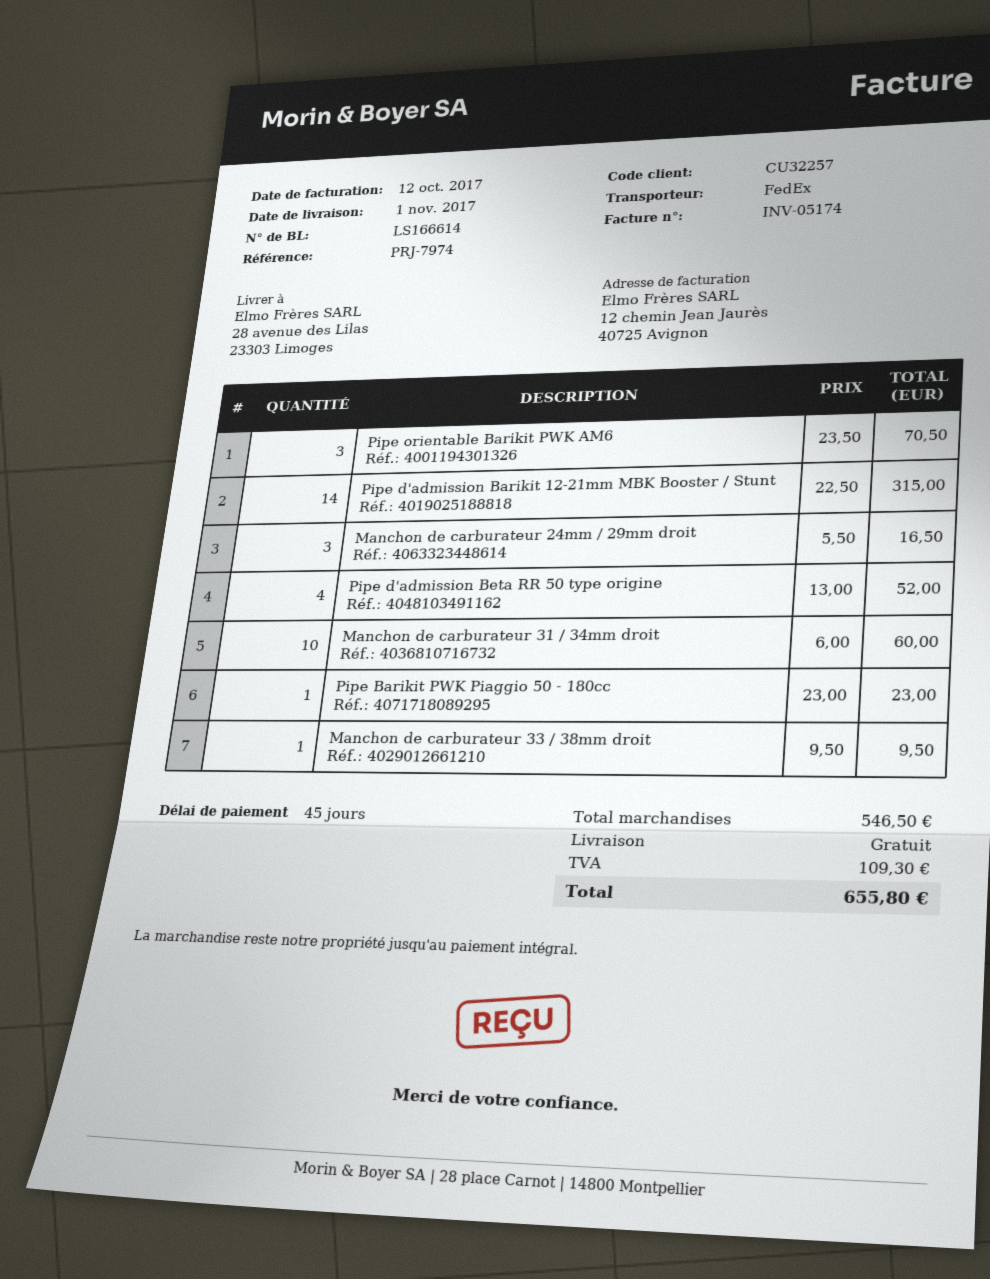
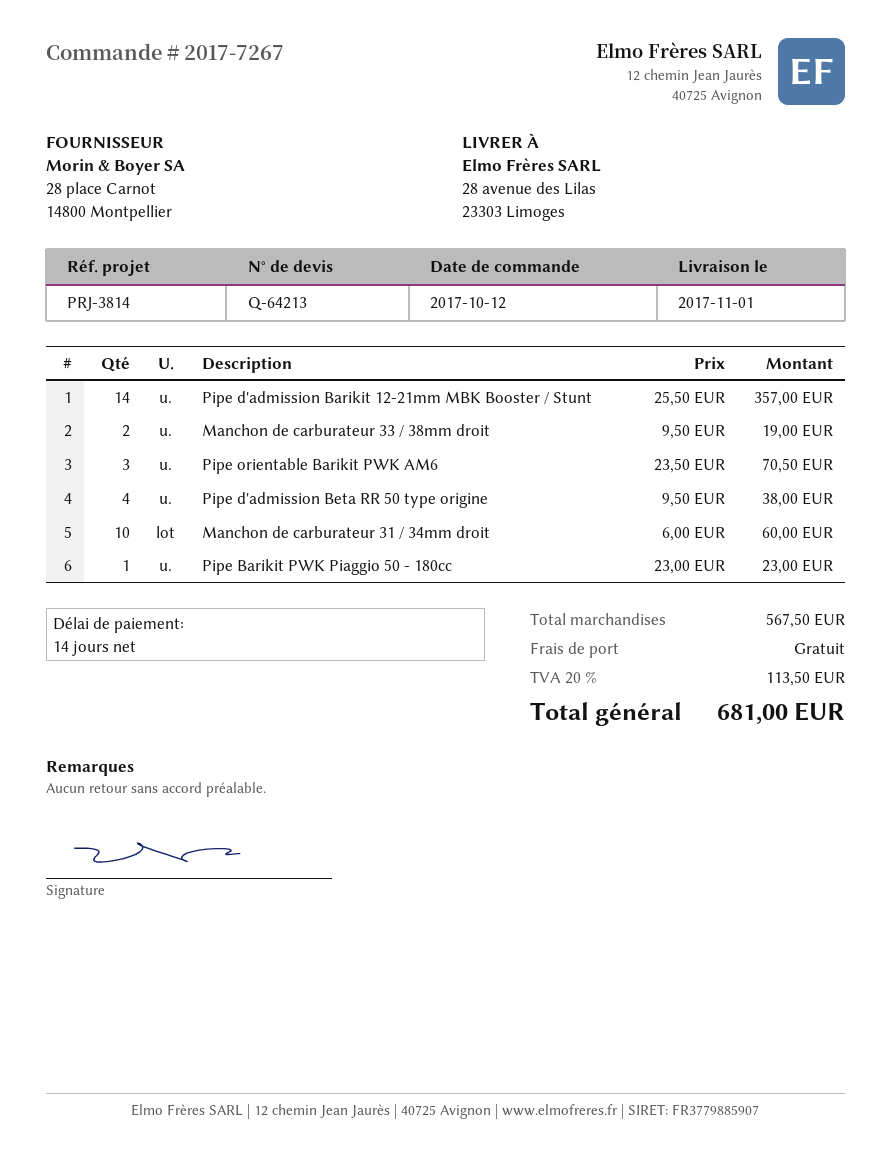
payment terms: 45 days -> 14 days
reference: PRJ-7974 -> PRJ-3814
Pipe d'admission Barikit 12-21mm MBK Booster / Stunt: 14 x 22.50 = 315.00 -> 14 x 25.50 = 357.00
Manchon de carburateur 24mm / 29mm droit: 3 x 5.50 = 16.50 -> none
Pipe d'admission Beta RR 50 type origine: 4 x 13.00 = 52.00 -> 4 x 9.50 = 38.00
Manchon de carburateur 33 / 38mm droit: 1 x 9.50 = 9.50 -> 2 x 9.50 = 19.00
subtotal: 546.50 -> 567.50
tax: 109.30 -> 113.50
total: 655.80 -> 681.00

